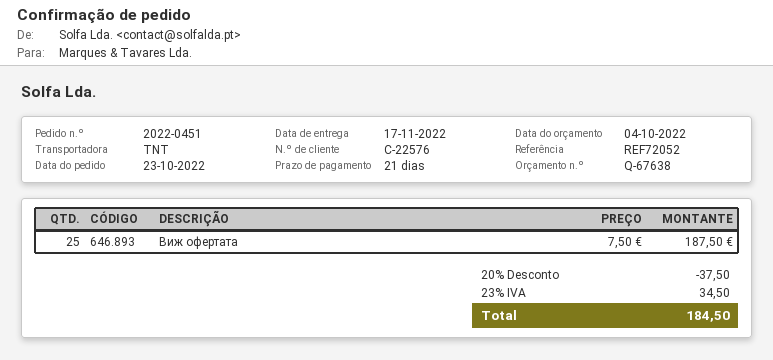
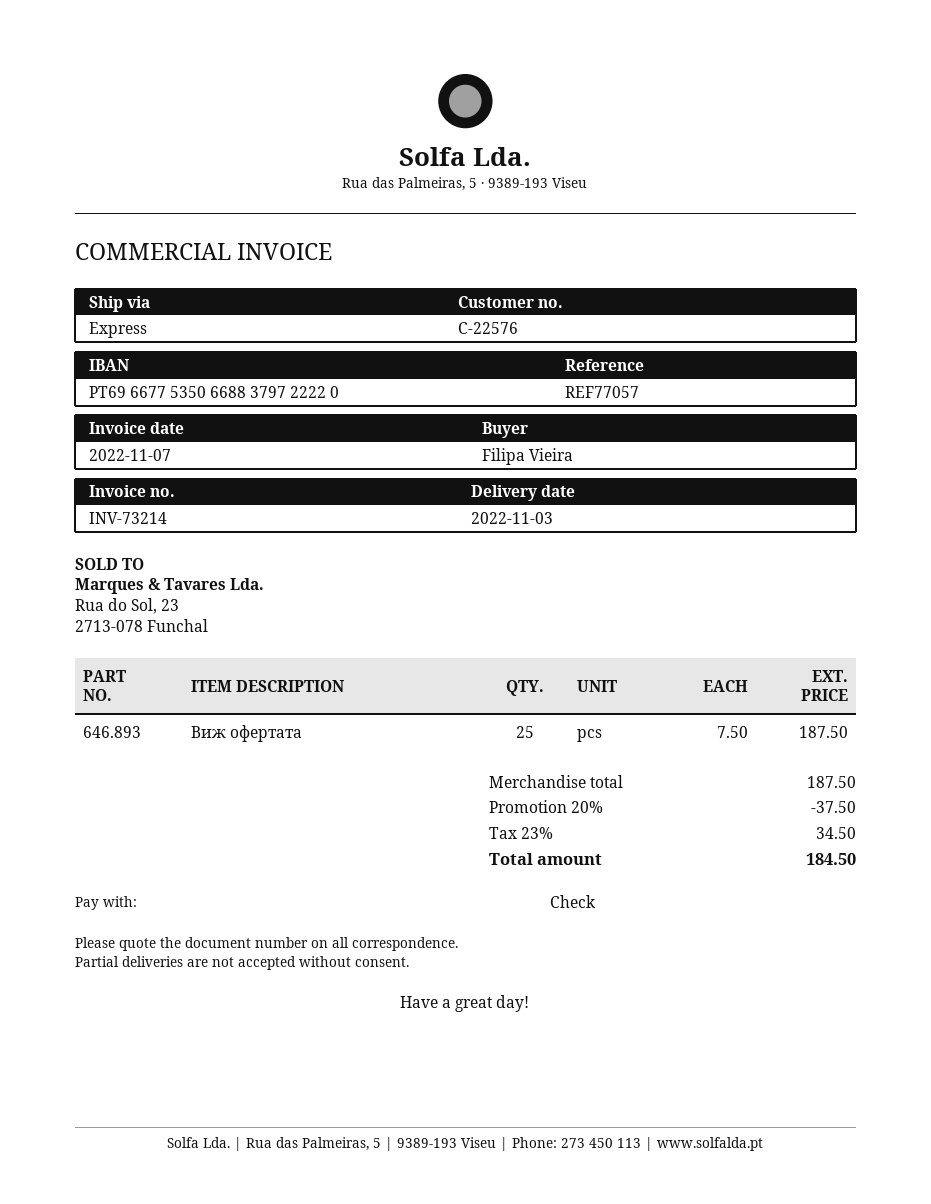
delivery date: 2022-11-17 -> 2022-11-03
reference: REF72052 -> REF77057
shipping method: TNT -> express

